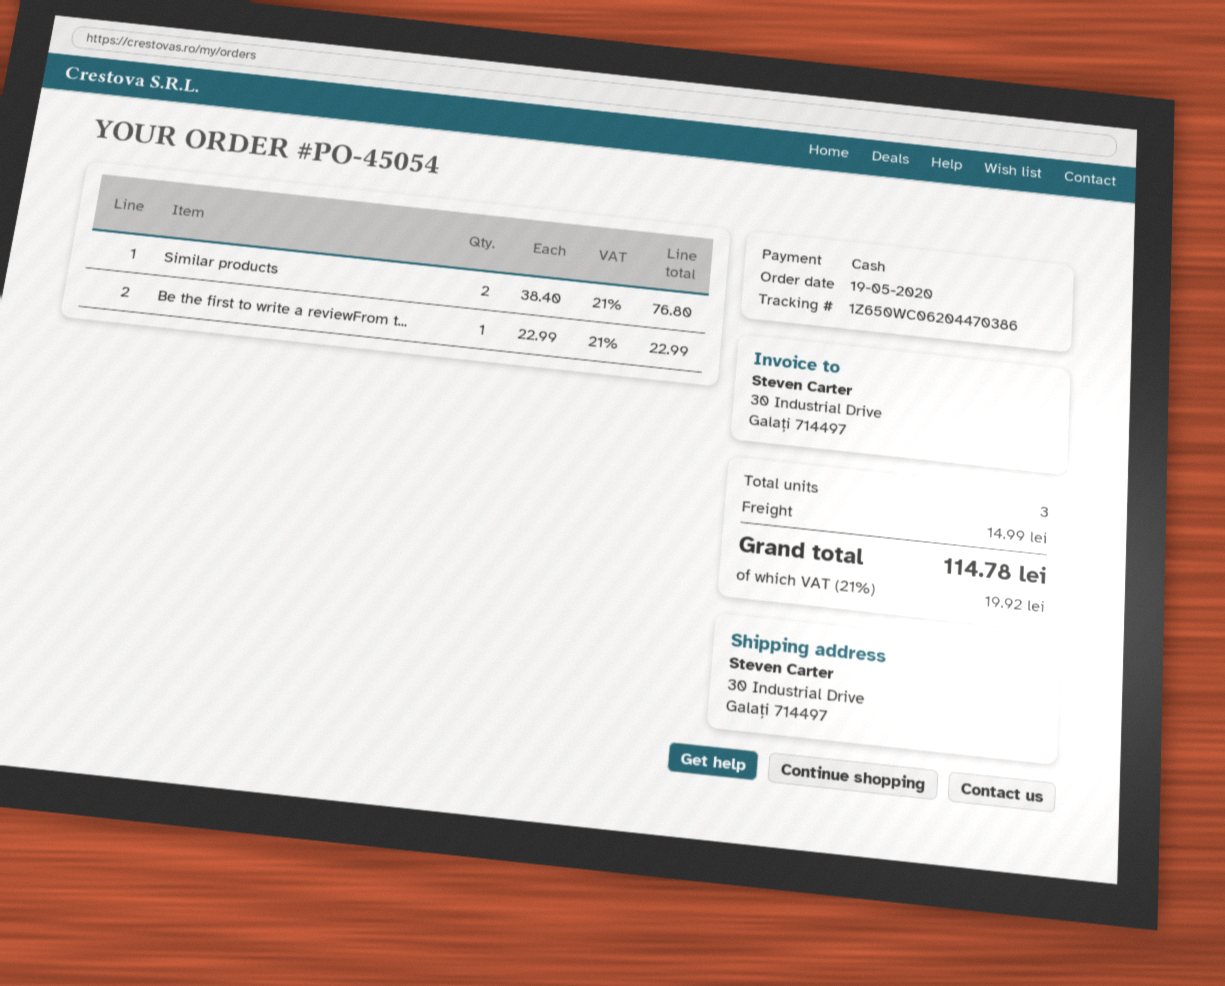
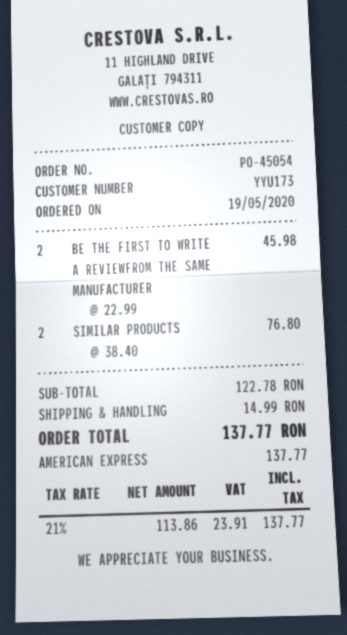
payment method: cash -> American Express
Be the first to write a reviewFrom t...: 1 x 22.99 = 22.99 -> 2 x 22.99 = 45.98
tax: 21% = 19.92 -> 21% = 23.91
total: 114.78 -> 137.77

